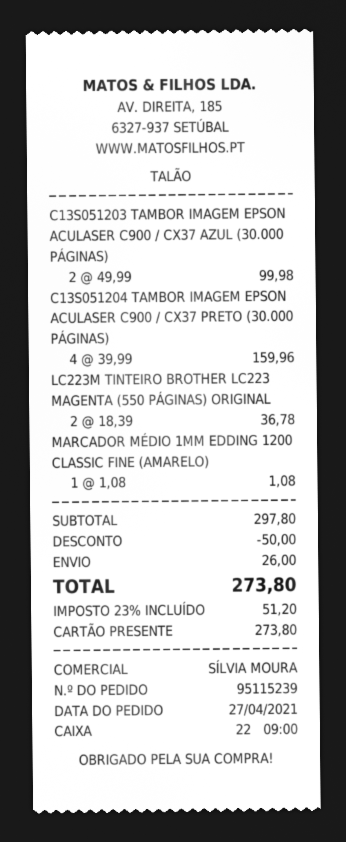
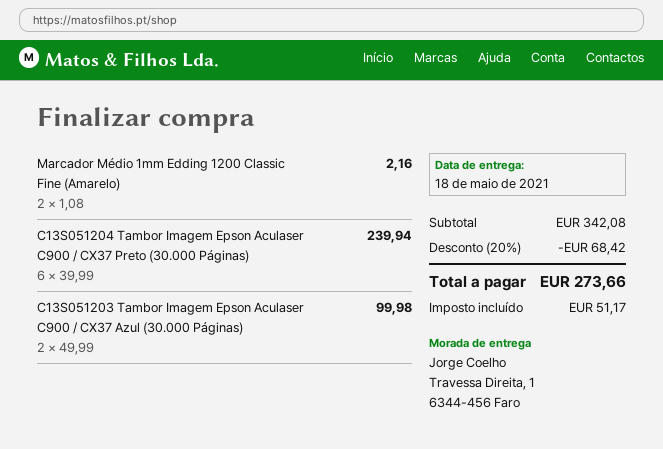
C13S051204 TAMBOR IMAGEM EPSON ACULASER C900 / CX37 PRETO (30.000 PÁGINAS): 4 x 39.99 = 159.96 -> 6 x 39.99 = 239.94
LC223M TINTEIRO BROTHER LC223 MAGENTA (550 PÁGINAS) ORIGINAL: 2 x 18.39 = 36.78 -> none
MARCADOR MÉDIO 1MM EDDING 1200 CLASSIC FINE (AMARELO): 1 x 1.08 = 1.08 -> 2 x 1.08 = 2.16
subtotal: 297.80 -> 342.08
discount: 50.00 -> 68.42
shipping: 26.00 -> none
tax: 51.20 -> 51.17
total: 273.80 -> 273.66

